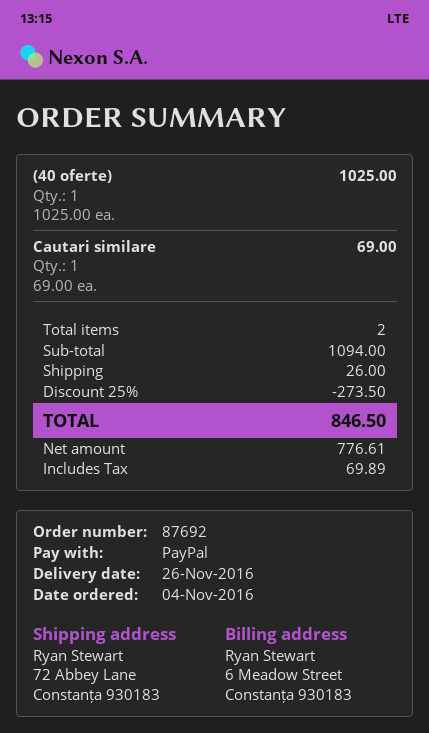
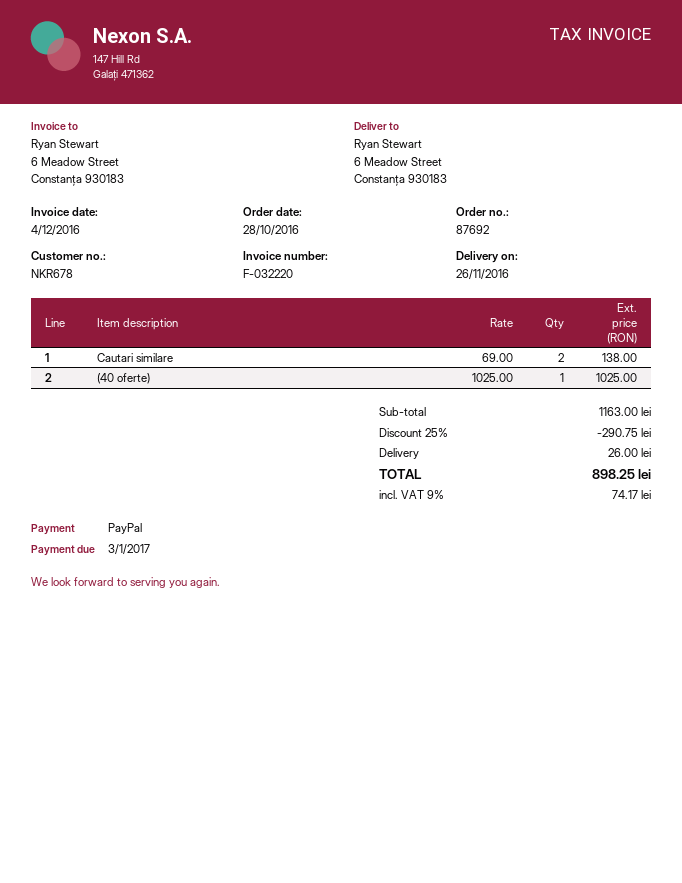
order date: 2016-11-04 -> 2016-10-28
ship to: 72 Abbey Lane, Constanța 930183 -> 6 Meadow Street, Constanța 930183
Cautari similare: 1 x 69.00 = 69.00 -> 2 x 69.00 = 138.00
subtotal: 1094.00 -> 1163.00
discount: 25% = 273.50 -> 25% = 290.75
tax: 69.89 -> 74.17
total: 846.50 -> 898.25

